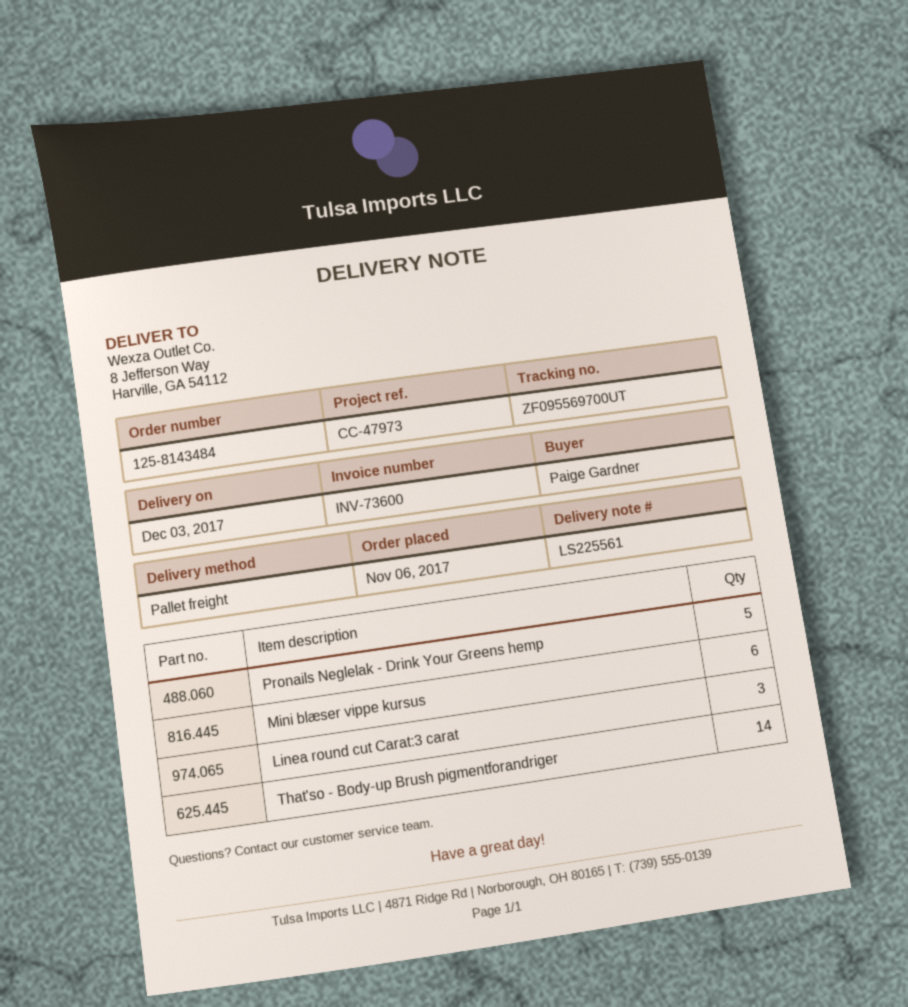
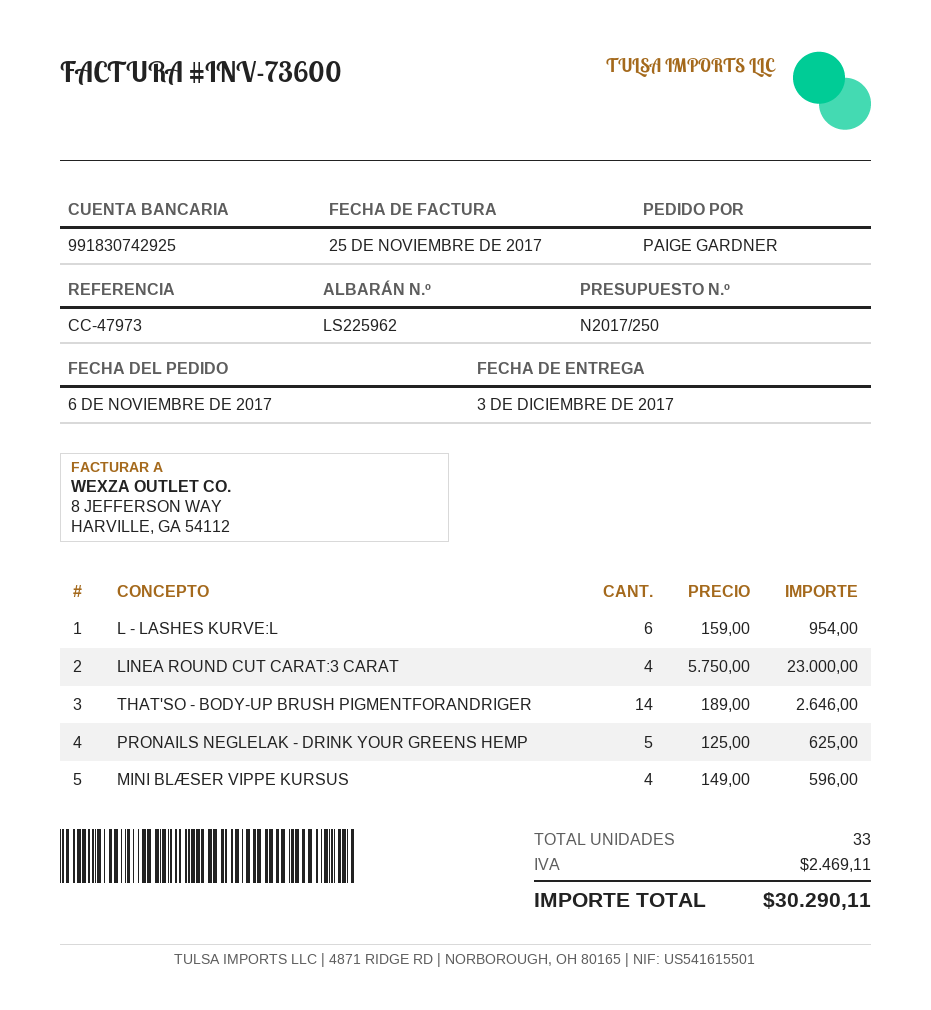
delivery note number: LS225561 -> LS225962
Mini blæser vippe kursus: 6 -> 4
Linea round cut Carat:3 carat: 3 -> 4
L - LASHES KURVE:L: none -> 6

